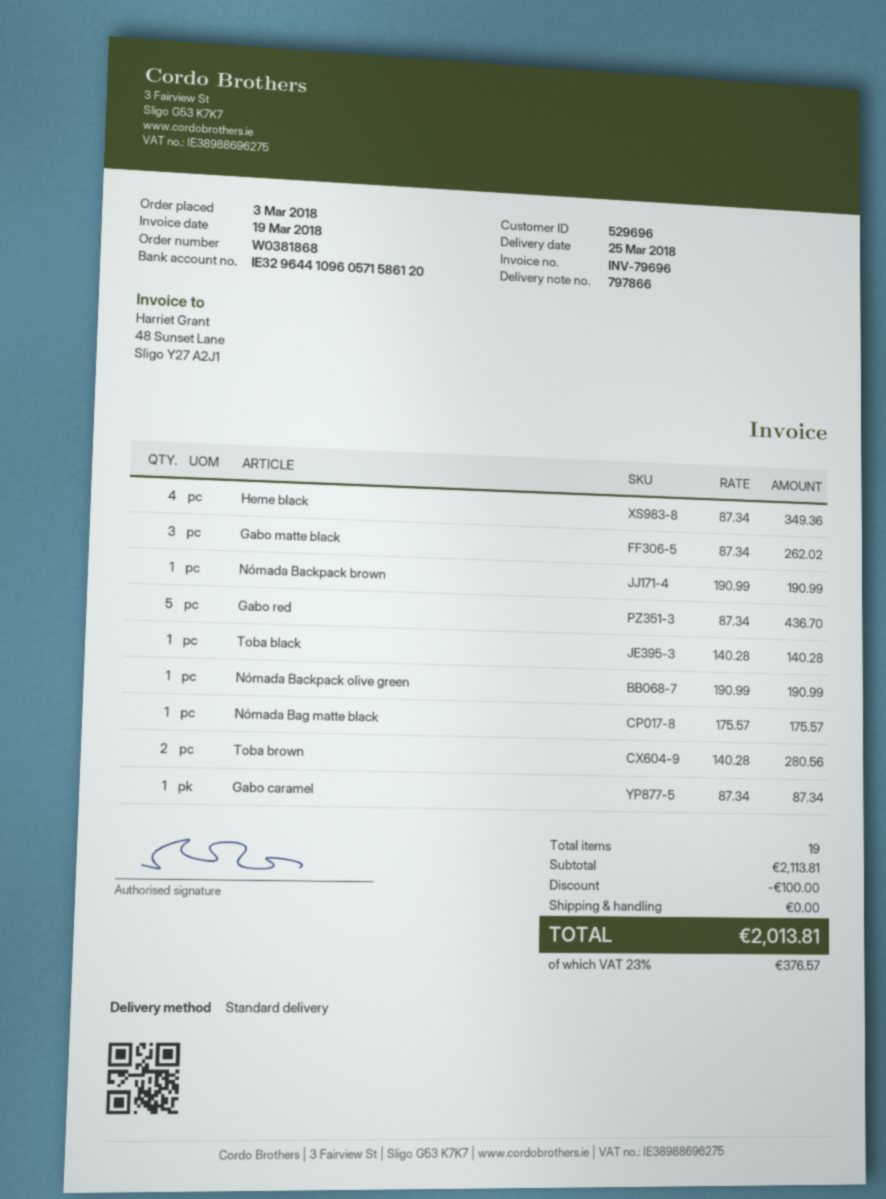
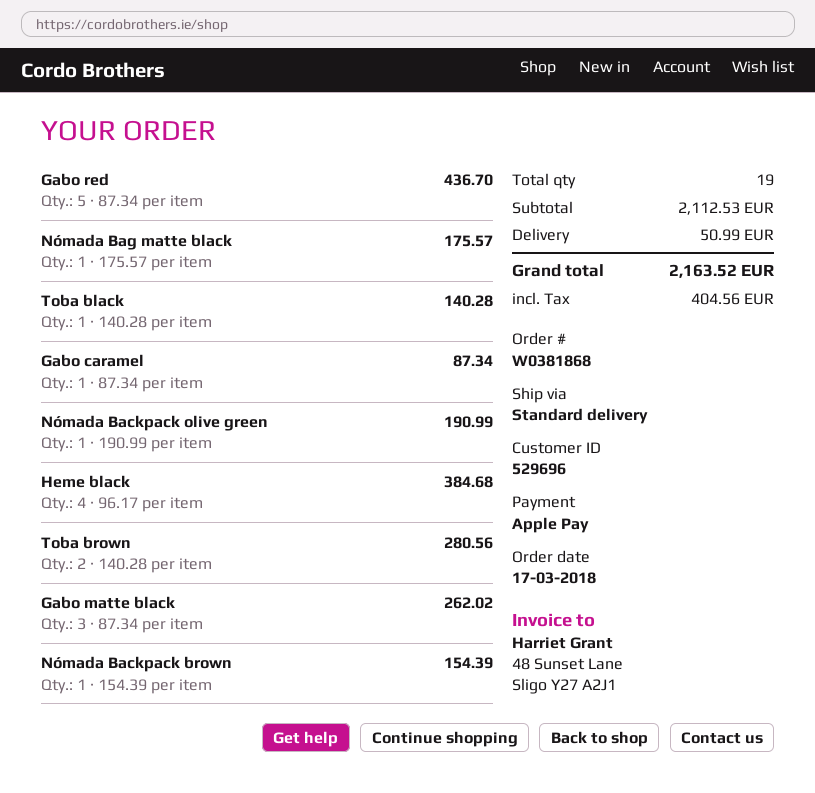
order date: 2018-03-03 -> 2018-03-17
Heme black: 4 x 87.34 = 349.36 -> 4 x 96.17 = 384.68
Nómada Backpack brown: 1 x 190.99 = 190.99 -> 1 x 154.39 = 154.39
subtotal: 2113.81 -> 2112.53
discount: 100.00 -> none
shipping: 0.00 -> 50.99
tax: 376.57 -> 404.56
total: 2013.81 -> 2163.52

